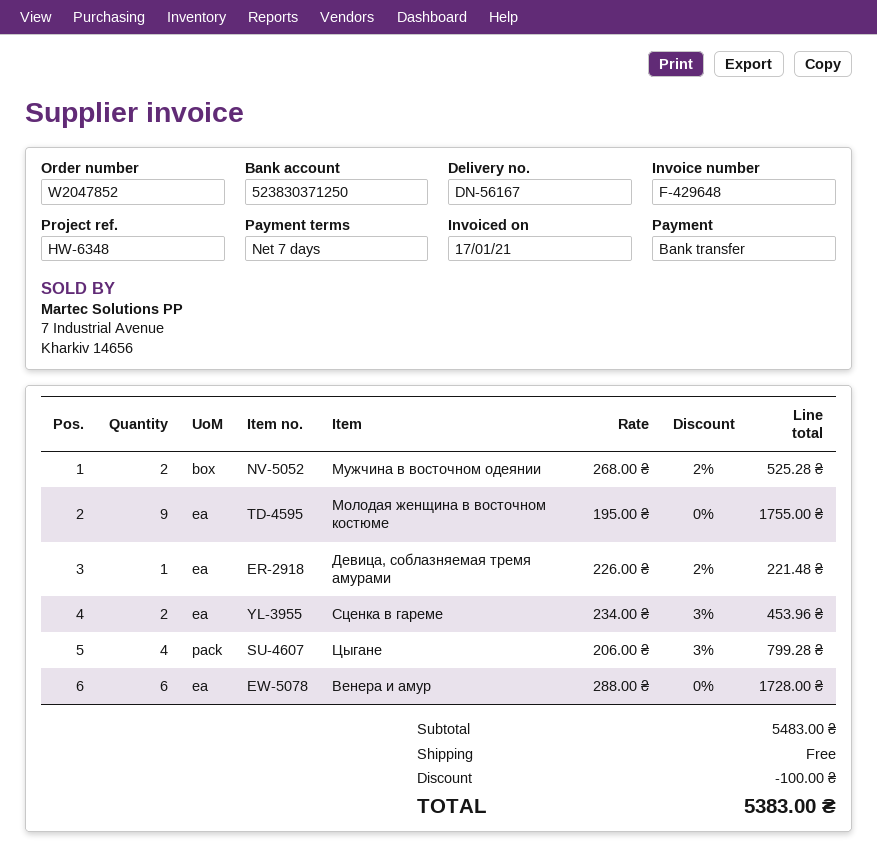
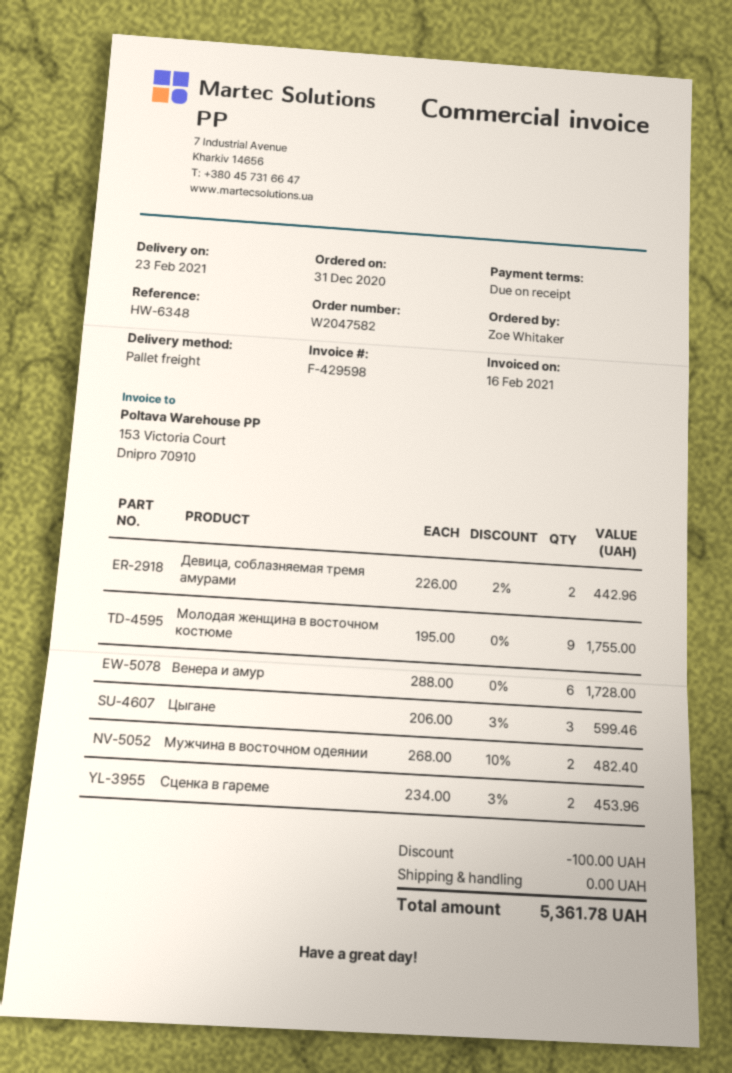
order number: W2047852 -> W2047582
invoice number: F-429648 -> F-429598
invoice date: 2021-01-17 -> 2021-02-16
payment terms: 7 days -> on receipt
Мужчина в восточном одеянии: 2 x 268.00 - 2% = 525.28 -> 2 x 268.00 - 10% = 482.40
Девица, соблазняемая тремя амурами: 1 x 226.00 - 2% = 221.48 -> 2 x 226.00 - 2% = 442.96
Цыгане: 4 x 206.00 - 3% = 799.28 -> 3 x 206.00 - 3% = 599.46
total: 5383.00 -> 5361.78

